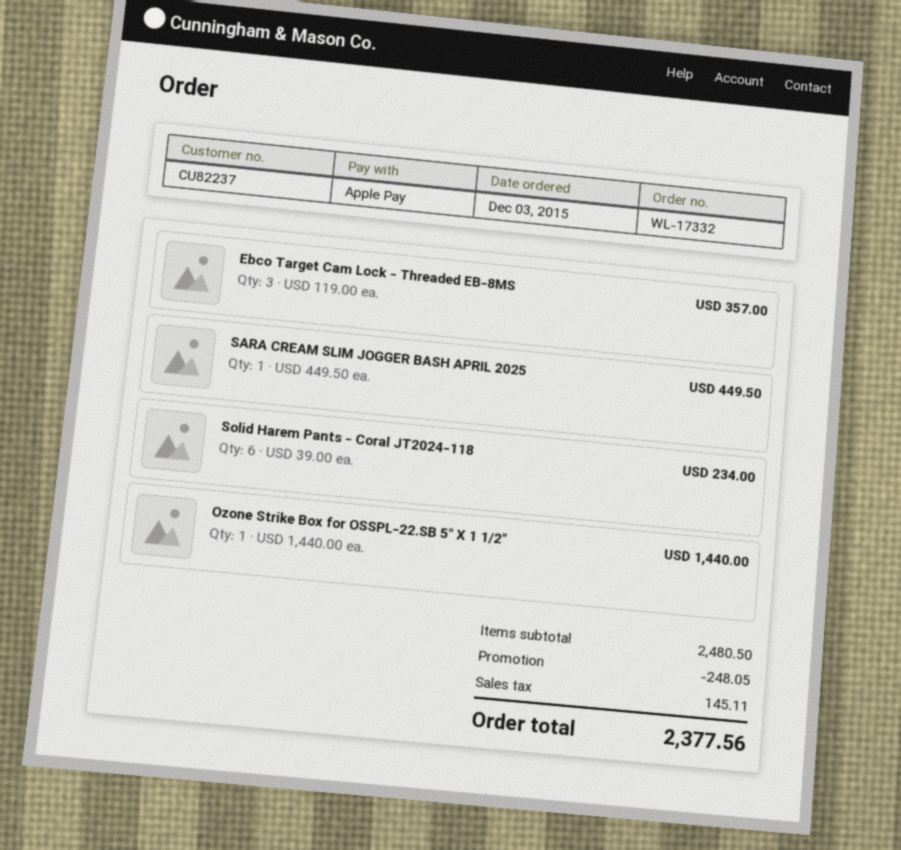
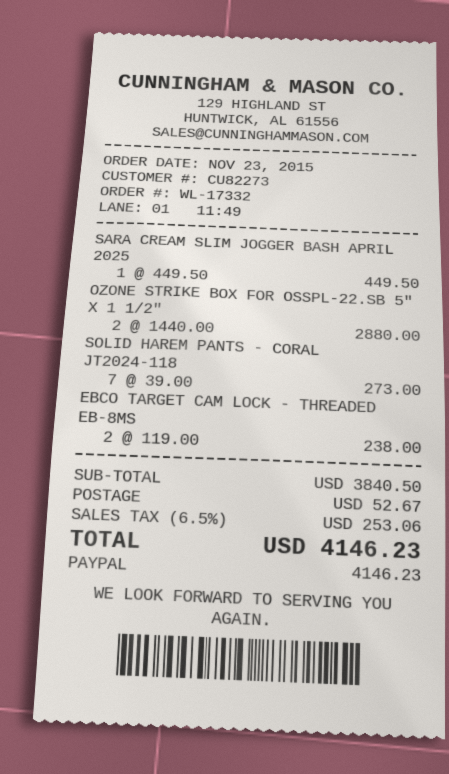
order date: 2015-12-03 -> 2015-11-23
customer number: CU82237 -> CU82273
payment method: Apple Pay -> PayPal
Ebco Target Cam Lock - Threaded EB-8MS: 3 x 119.00 = 357.00 -> 2 x 119.00 = 238.00
Solid Harem Pants - Coral JT2024-118: 6 x 39.00 = 234.00 -> 7 x 39.00 = 273.00
Ozone Strike Box for OSSPL-22.SB 5" X 1 1/2": 1 x 1440.00 = 1440.00 -> 2 x 1440.00 = 2880.00
subtotal: 2480.50 -> 3840.50
discount: 248.05 -> none
shipping: none -> 52.67
tax: 145.11 -> 253.06
total: 2377.56 -> 4146.23

